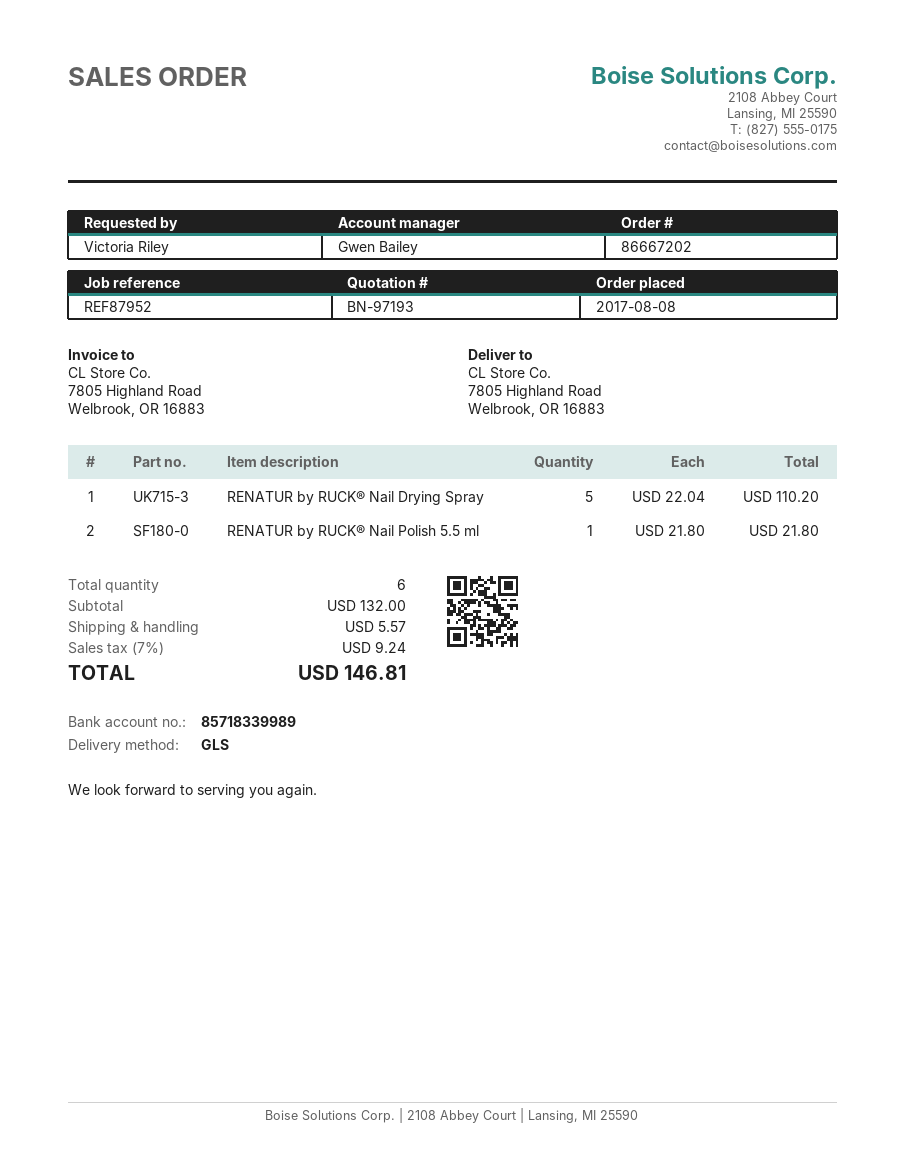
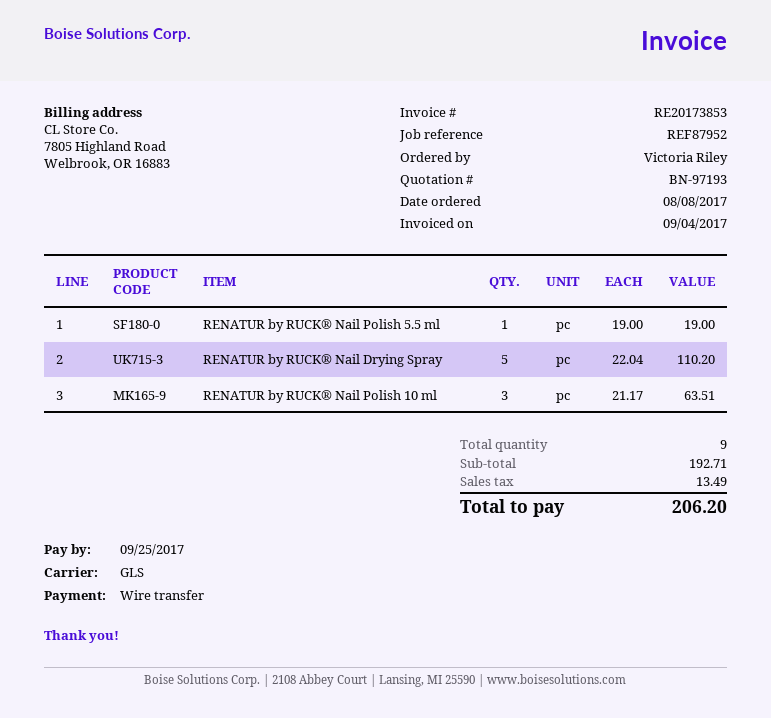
RENATUR by RUCK® Nail Polish 5.5 ml: 1 x 21.80 = 21.80 -> 1 x 19.00 = 19.00
RENATUR by RUCK® Nail Polish 10 ml: none -> 3 x 21.17 = 63.51
total quantity: 6 -> 9
subtotal: 132.00 -> 192.71
shipping: 5.57 -> none
tax: 9.24 -> 13.49
total: 146.81 -> 206.20

